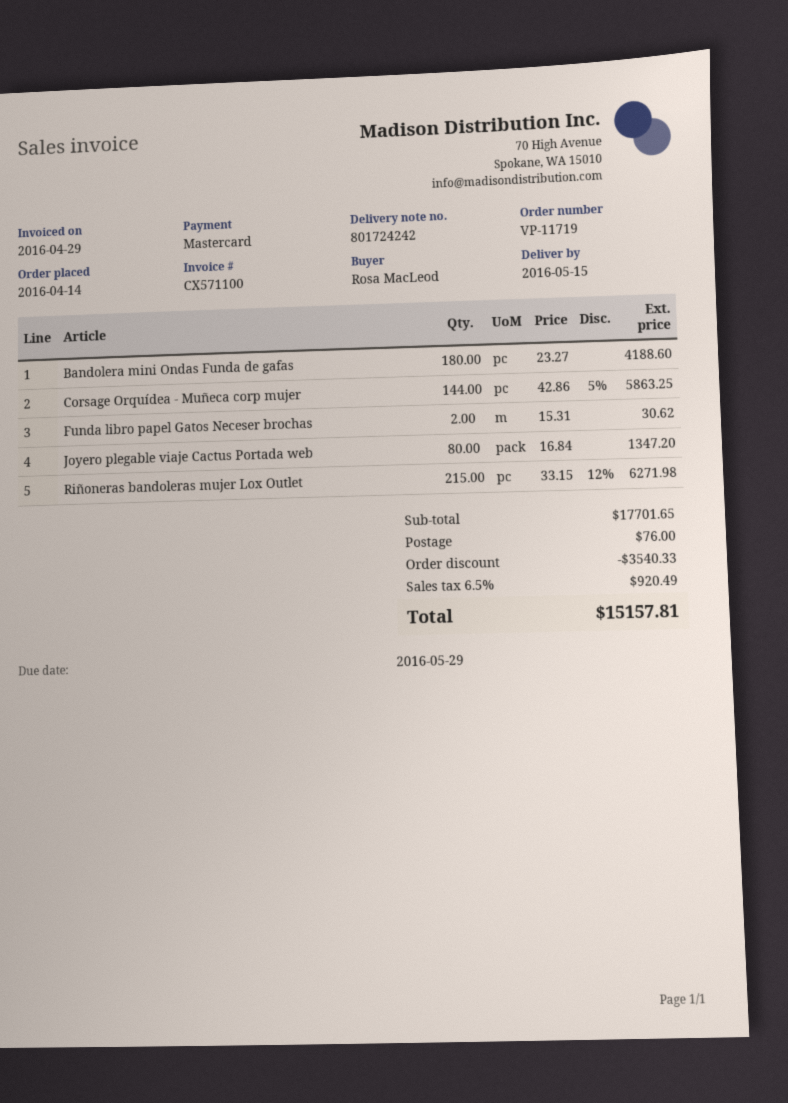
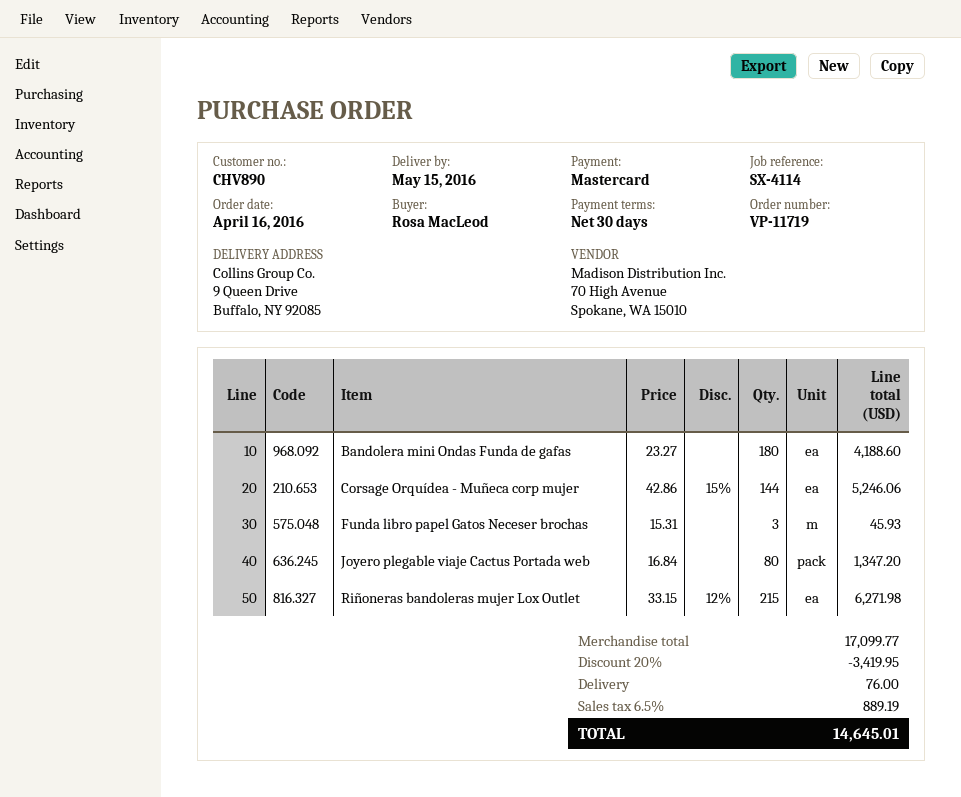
order date: 2016-04-14 -> 2016-04-16
Corsage Orquídea - Muñeca corp mujer: 144 x 42.86 - 5% = 5863.25 -> 144 x 42.86 - 15% = 5246.06
Funda libro papel Gatos Neceser brochas: 2 x 15.31 = 30.62 -> 3 x 15.31 = 45.93
subtotal: 17701.65 -> 17099.77
discount: 3540.33 -> 3419.95
tax: 6.5% = 920.49 -> 6.5% = 889.19
total: 15157.81 -> 14645.01

